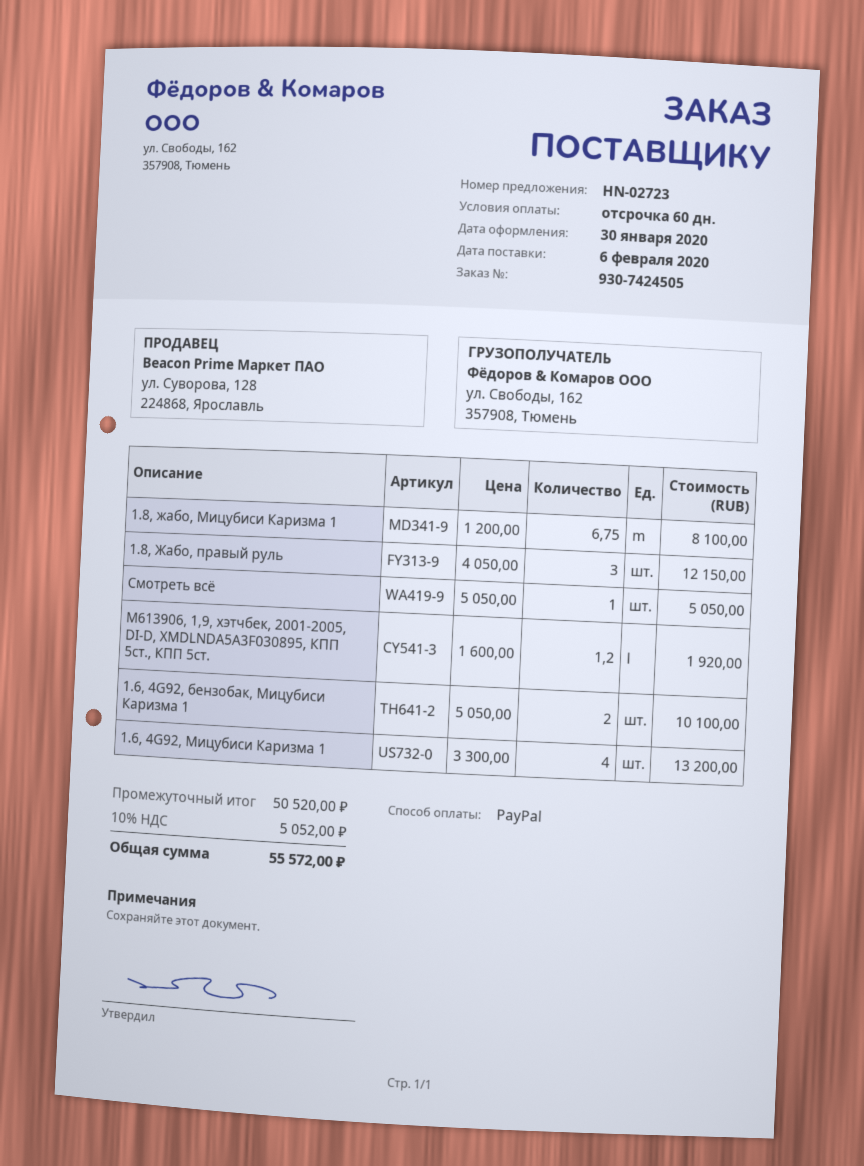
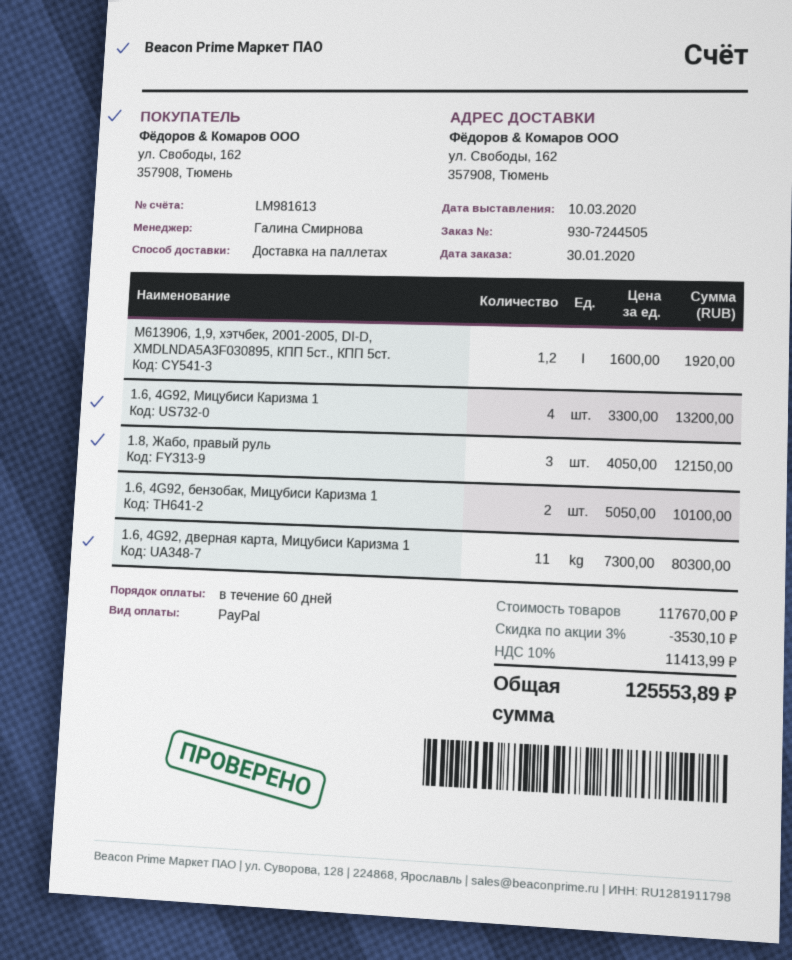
order number: 930-7424505 -> 930-7244505
1.8, жабо, Мицубиси Каризма 1: 6.75 x 1200.00 = 8100.00 -> none
Смотреть всё: 1 x 5050.00 = 5050.00 -> none
1.6, 4G92, дверная карта, Мицубиси Каризма 1: none -> 11 x 7300.00 = 80300.00
subtotal: 50520.00 -> 117670.00
discount: none -> 3% = 3530.10
tax: 10% = 5052.00 -> 10% = 11413.99
total: 55572.00 -> 125553.89

